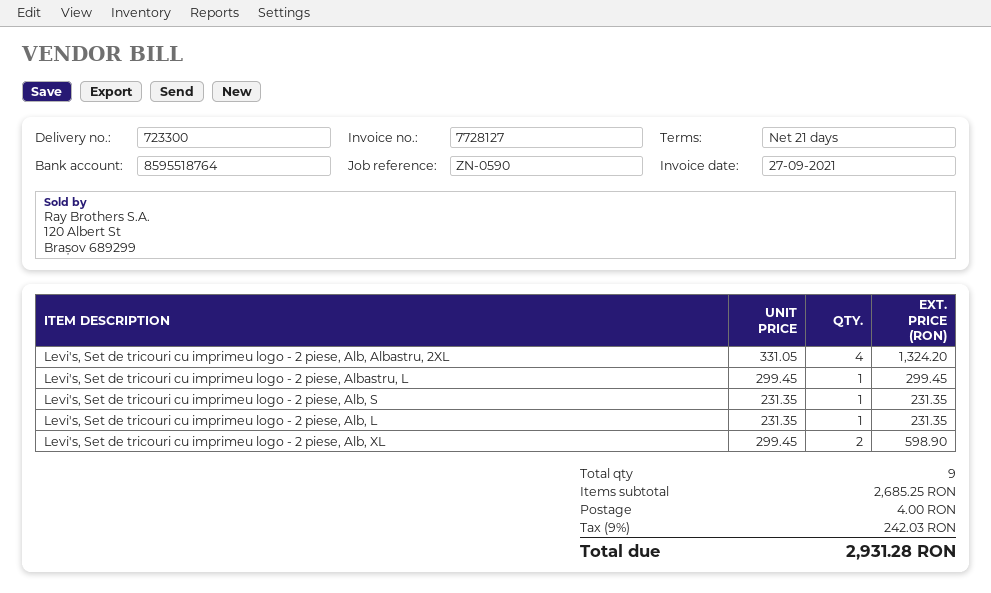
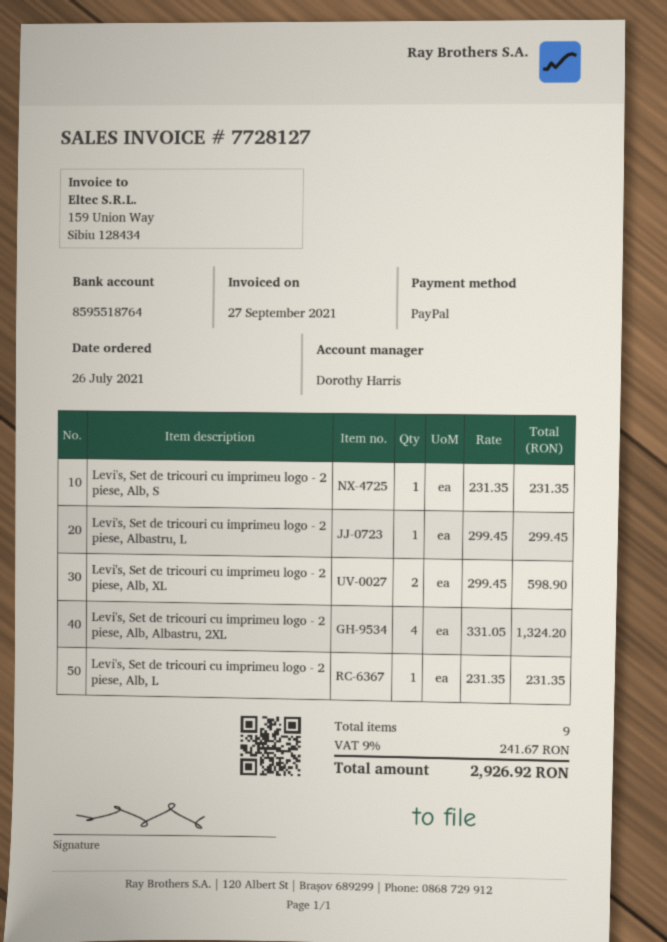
shipping: 4.00 -> none
tax: 9% = 242.03 -> 9% = 241.67
total: 2931.28 -> 2926.92

